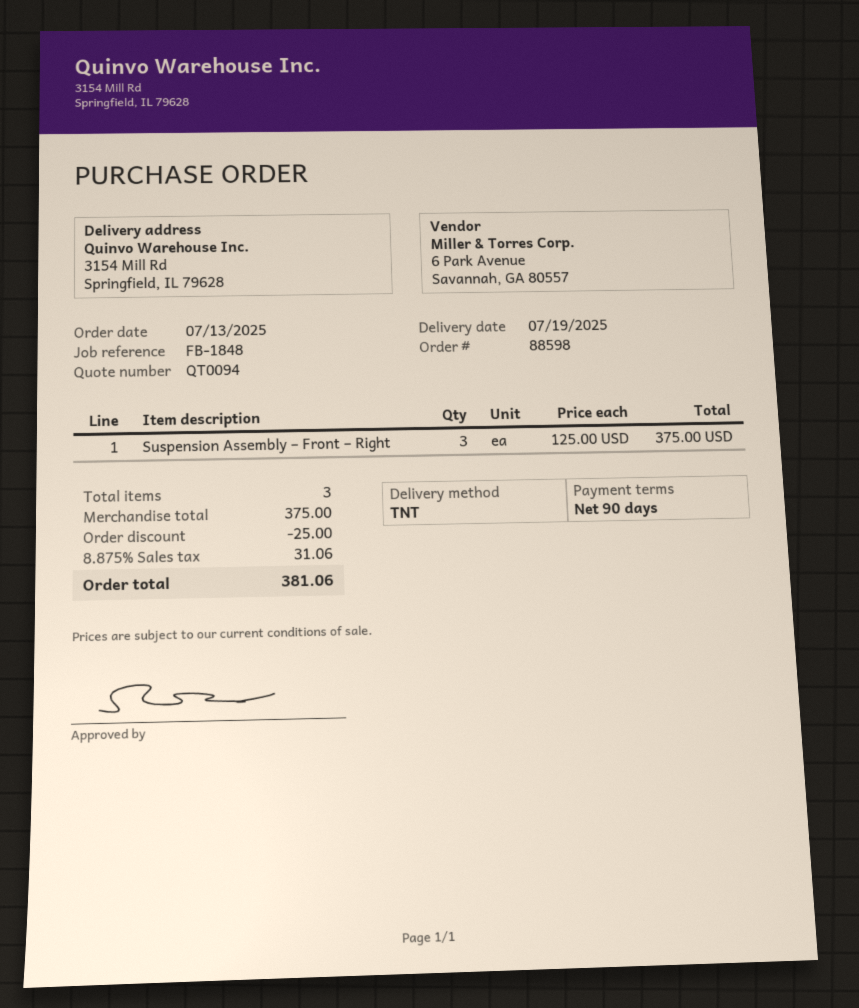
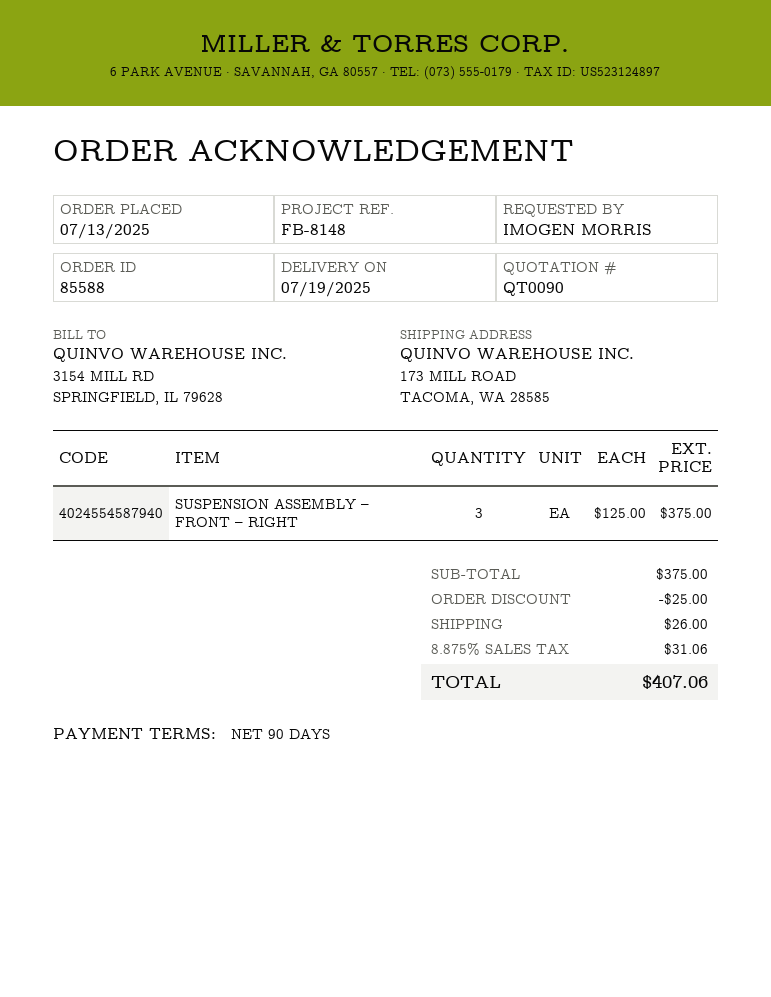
quote number: QT0094 -> QT0090
order number: 88598 -> 85588
reference: FB-1848 -> FB-8148
ship to: 3154 Mill Rd, Springfield, IL 79628 -> 173 MILL ROAD, TACOMA, WA 28585
shipping: none -> 26.00
total: 381.06 -> 407.06

